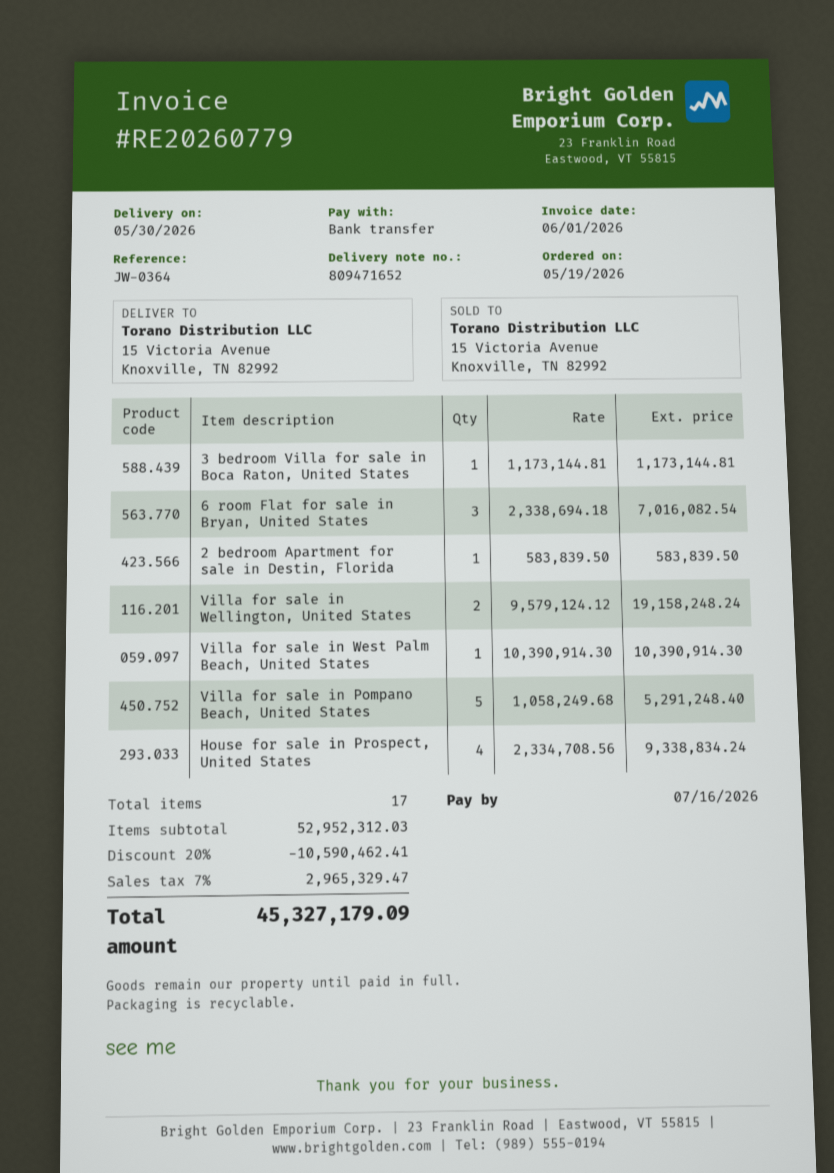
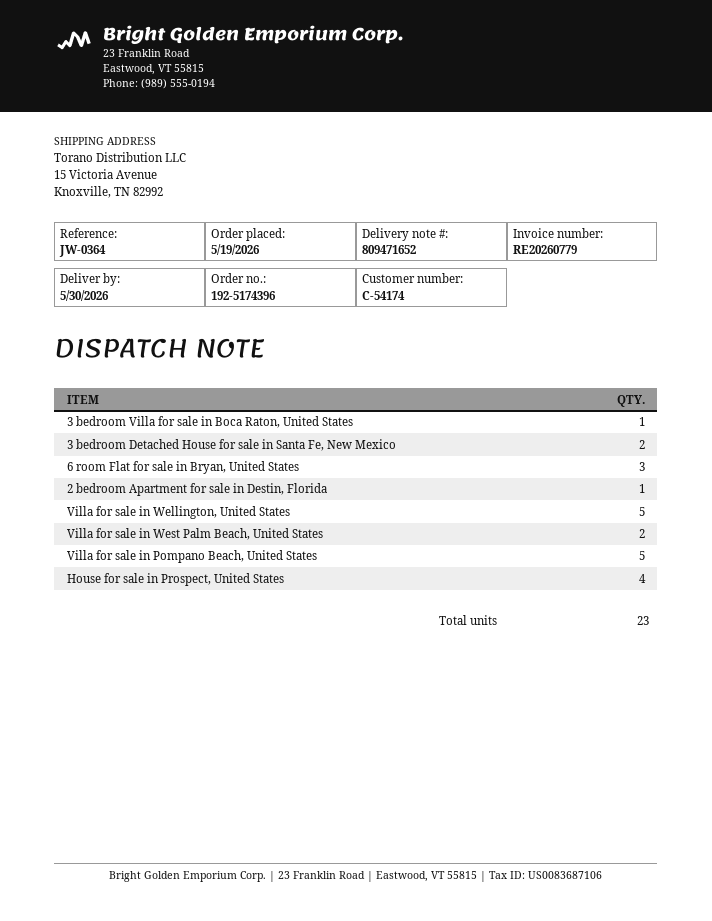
Villa for sale in Wellington, United States: 2 -> 5
Villa for sale in West Palm Beach, United States: 1 -> 2
3 bedroom Detached House for sale in Santa Fe, New Mexico: none -> 2
total quantity: 17 -> 23

